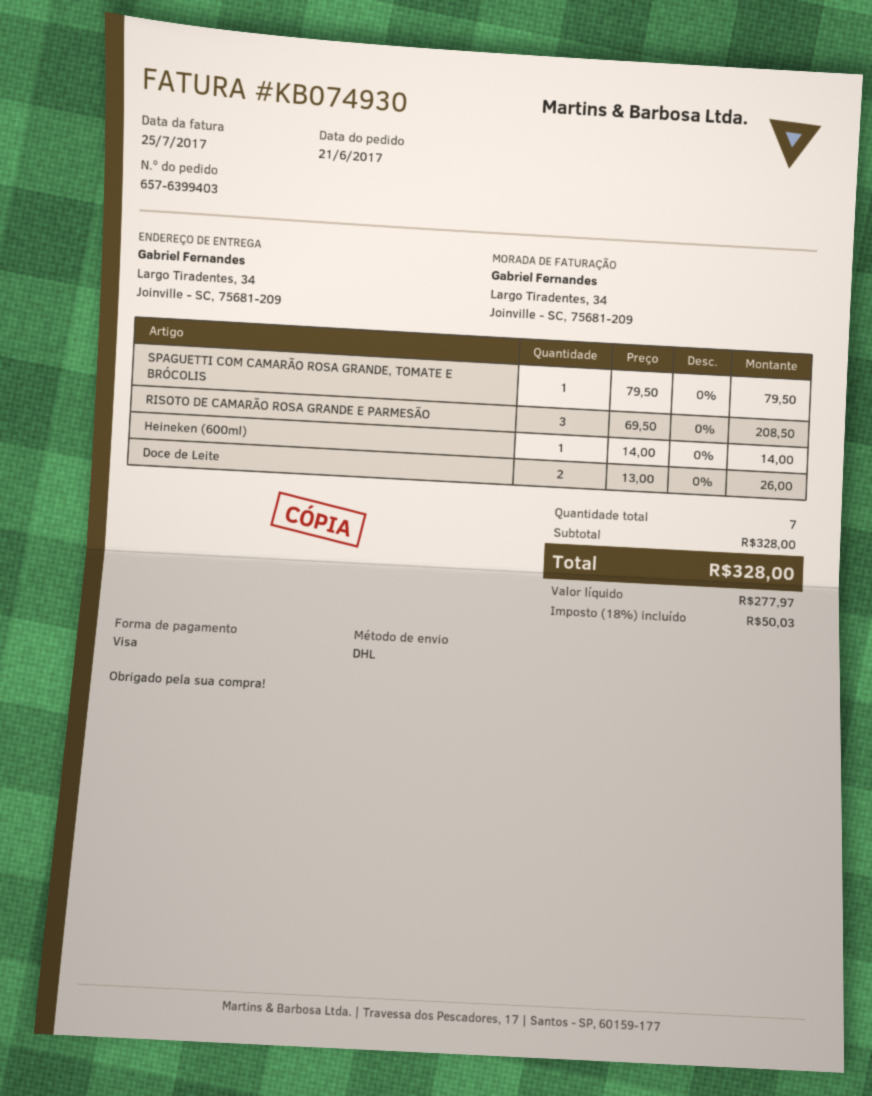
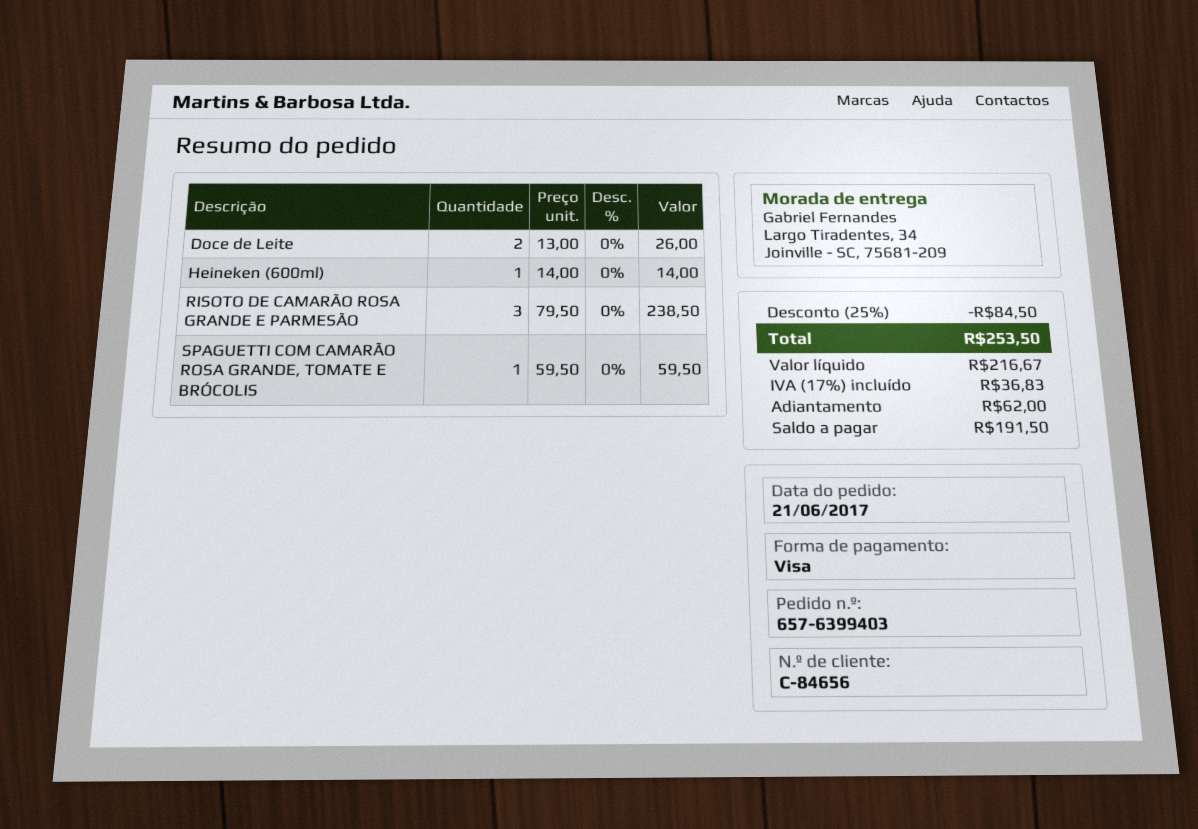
SPAGUETTI COM CAMARÃO ROSA GRANDE, TOMATE E BRÓCOLIS: 1 x 79.50 = 79.50 -> 1 x 59.50 = 59.50
RISOTO DE CAMARÃO ROSA GRANDE E PARMESÃO: 3 x 69.50 = 208.50 -> 3 x 79.50 = 238.50
discount: none -> 25% = 84.50
net: 277.97 -> 216.67
tax: 18% = 50.03 -> 17% = 36.83
total: 328.00 -> 253.50

